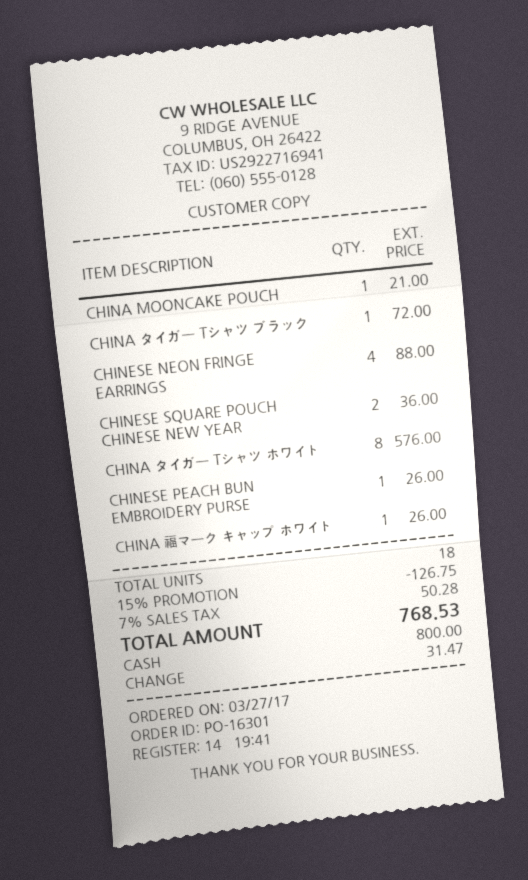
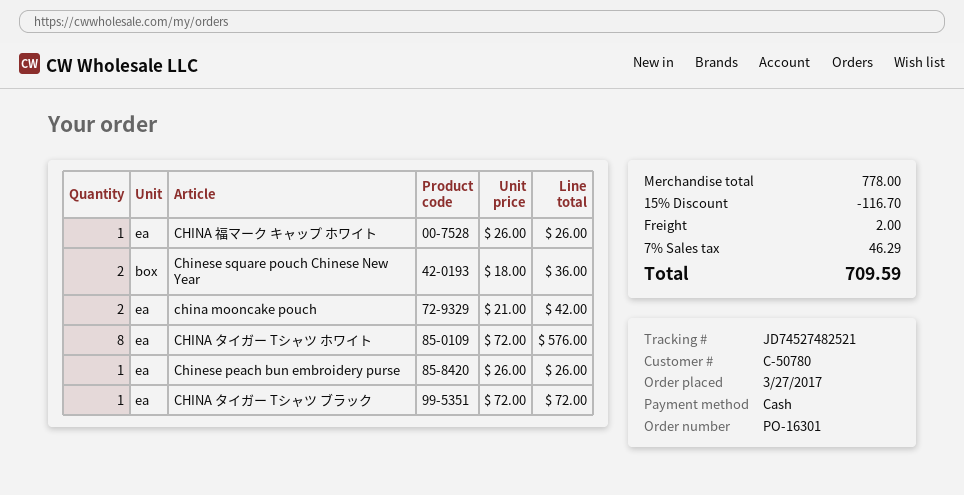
CHINA MOONCAKE POUCH: 1 for 21.00 -> 2 for 42.00
CHINESE NEON FRINGE EARRINGS: 4 for 88.00 -> none
discount: 15% = 126.75 -> 15% = 116.70
shipping: none -> 2.00
tax: 7% = 50.28 -> 7% = 46.29
total: 768.53 -> 709.59

